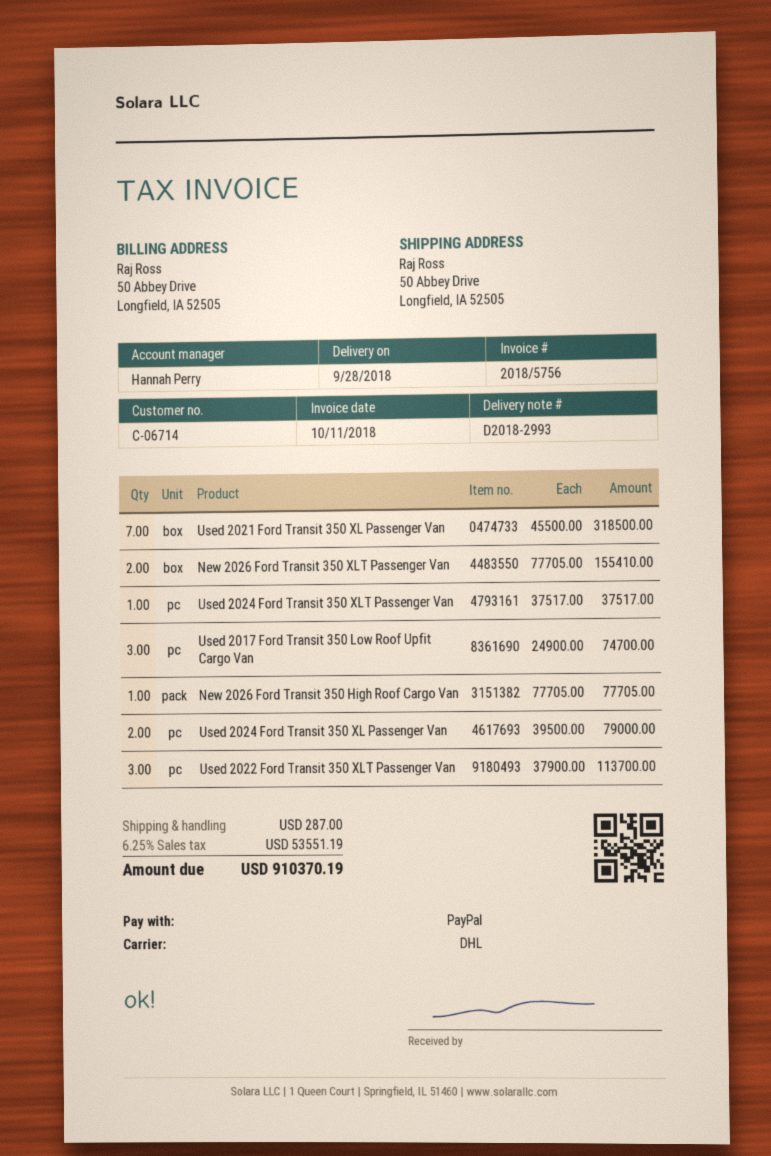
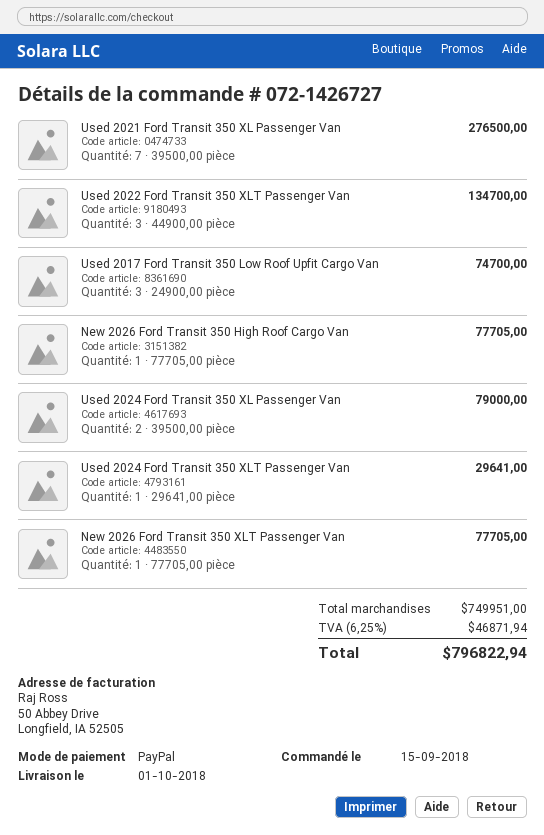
delivery date: 2018-09-28 -> 2018-10-01
Used 2021 Ford Transit 350 XL Passenger Van: 7 x 45500.00 = 318500.00 -> 7 x 39500.00 = 276500.00
New 2026 Ford Transit 350 XLT Passenger Van: 2 x 77705.00 = 155410.00 -> 1 x 77705.00 = 77705.00
Used 2024 Ford Transit 350 XLT Passenger Van: 1 x 37517.00 = 37517.00 -> 1 x 29641.00 = 29641.00
Used 2022 Ford Transit 350 XLT Passenger Van: 3 x 37900.00 = 113700.00 -> 3 x 44900.00 = 134700.00
shipping: 287.00 -> none
tax: 6.25% = 53551.19 -> 6.25% = 46871.94
total: 910370.19 -> 796822.94

